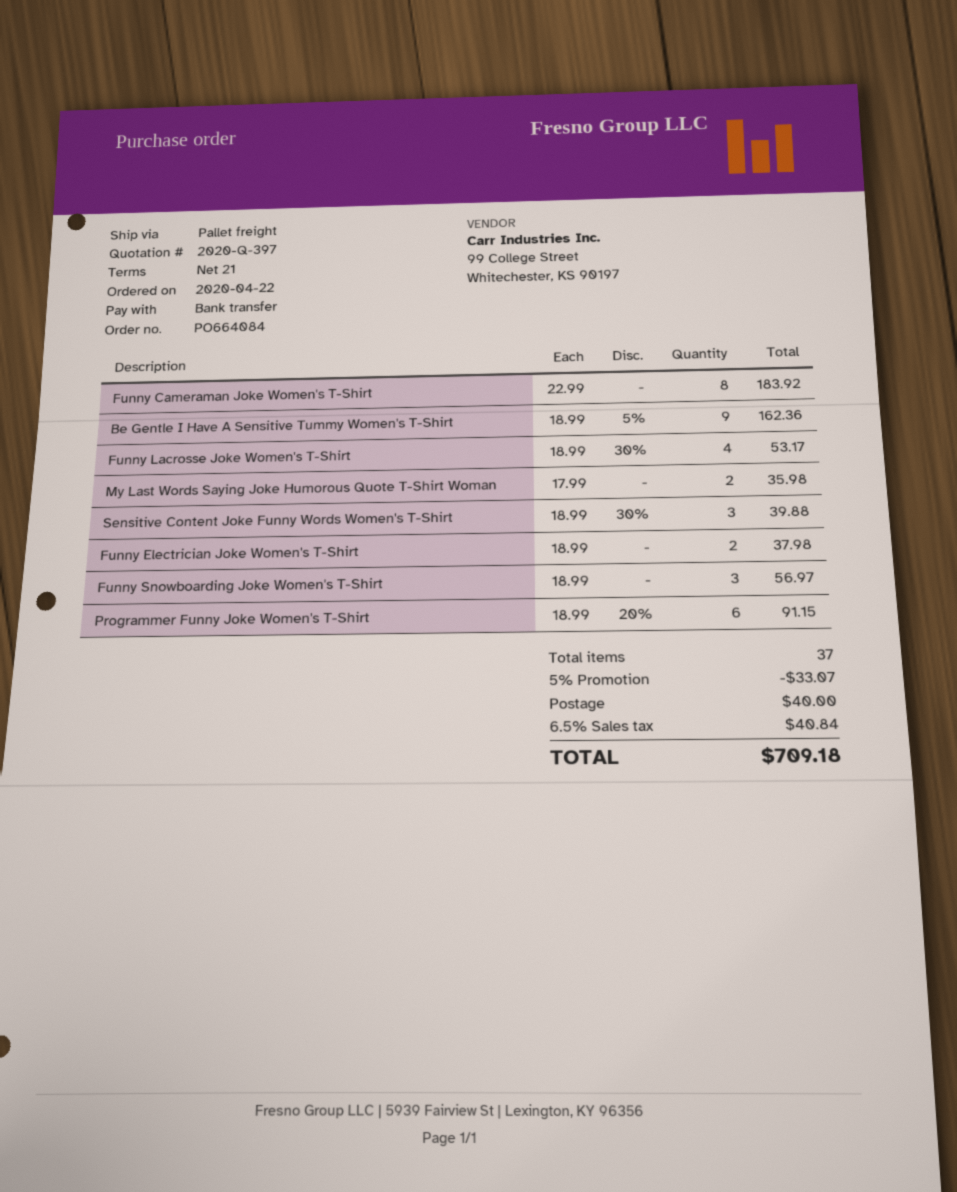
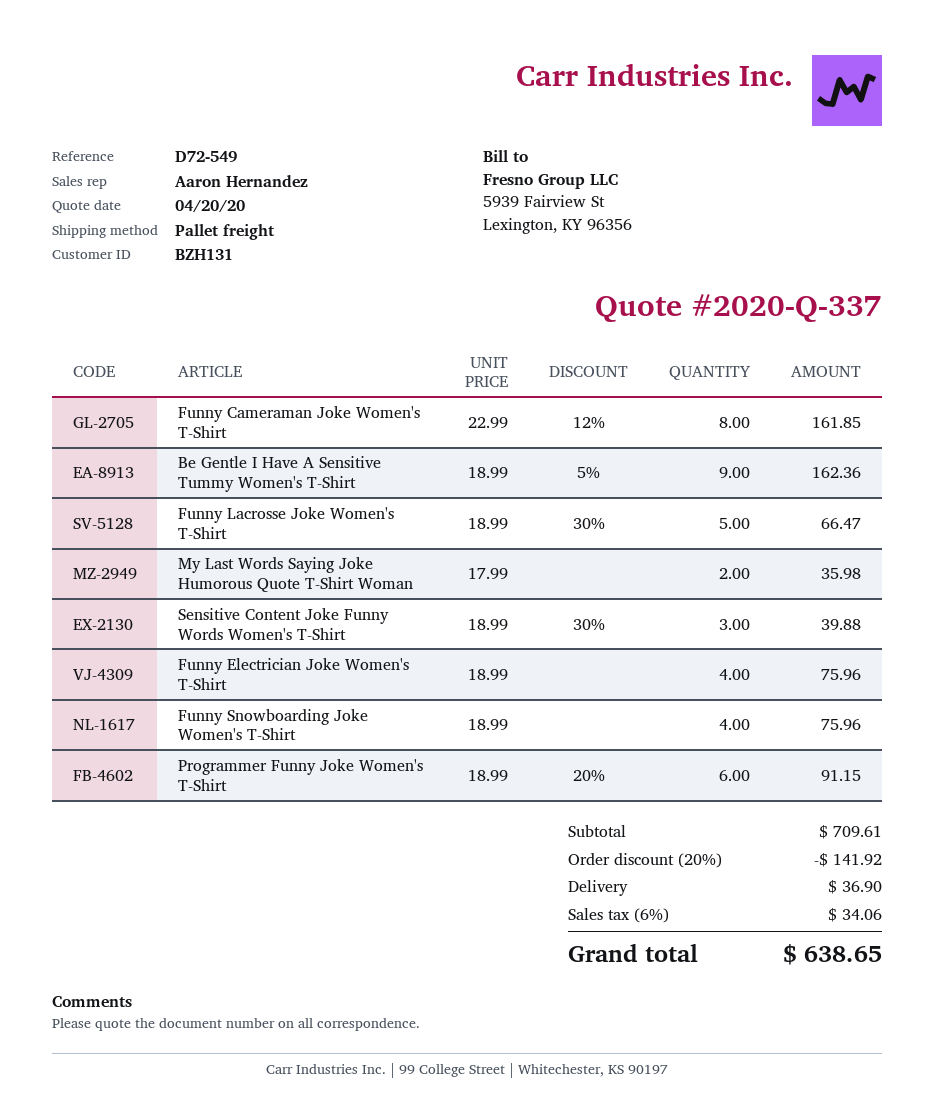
quote number: 2020-Q-397 -> 2020-Q-337
Funny Cameraman Joke Women's T-Shirt: 8 x 22.99 = 183.92 -> 8 x 22.99 - 12% = 161.85
Funny Lacrosse Joke Women's T-Shirt: 4 x 18.99 - 30% = 53.17 -> 5 x 18.99 - 30% = 66.47
Funny Electrician Joke Women's T-Shirt: 2 x 18.99 = 37.98 -> 4 x 18.99 = 75.96
Funny Snowboarding Joke Women's T-Shirt: 3 x 18.99 = 56.97 -> 4 x 18.99 = 75.96
discount: 5% = 33.07 -> 20% = 141.92
shipping: 40.00 -> 36.90
tax: 6.5% = 40.84 -> 6% = 34.06
total: 709.18 -> 638.65

